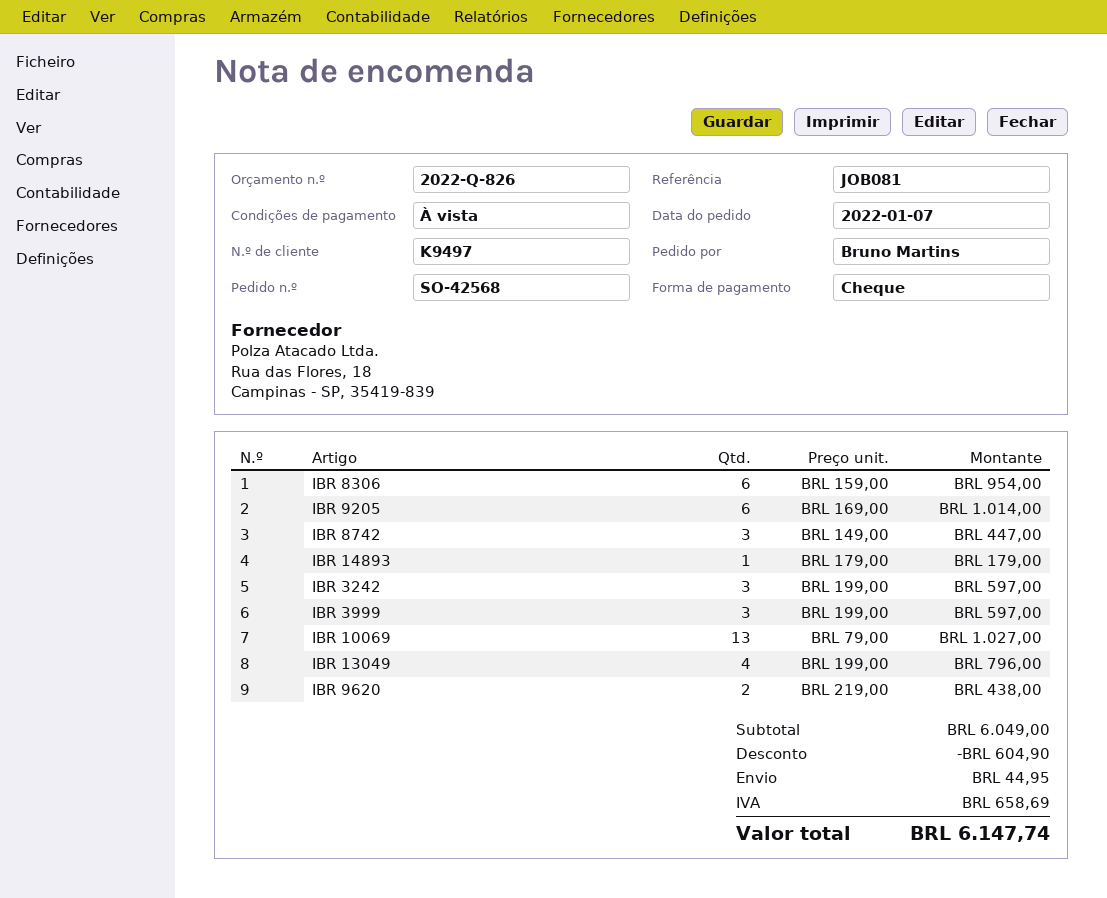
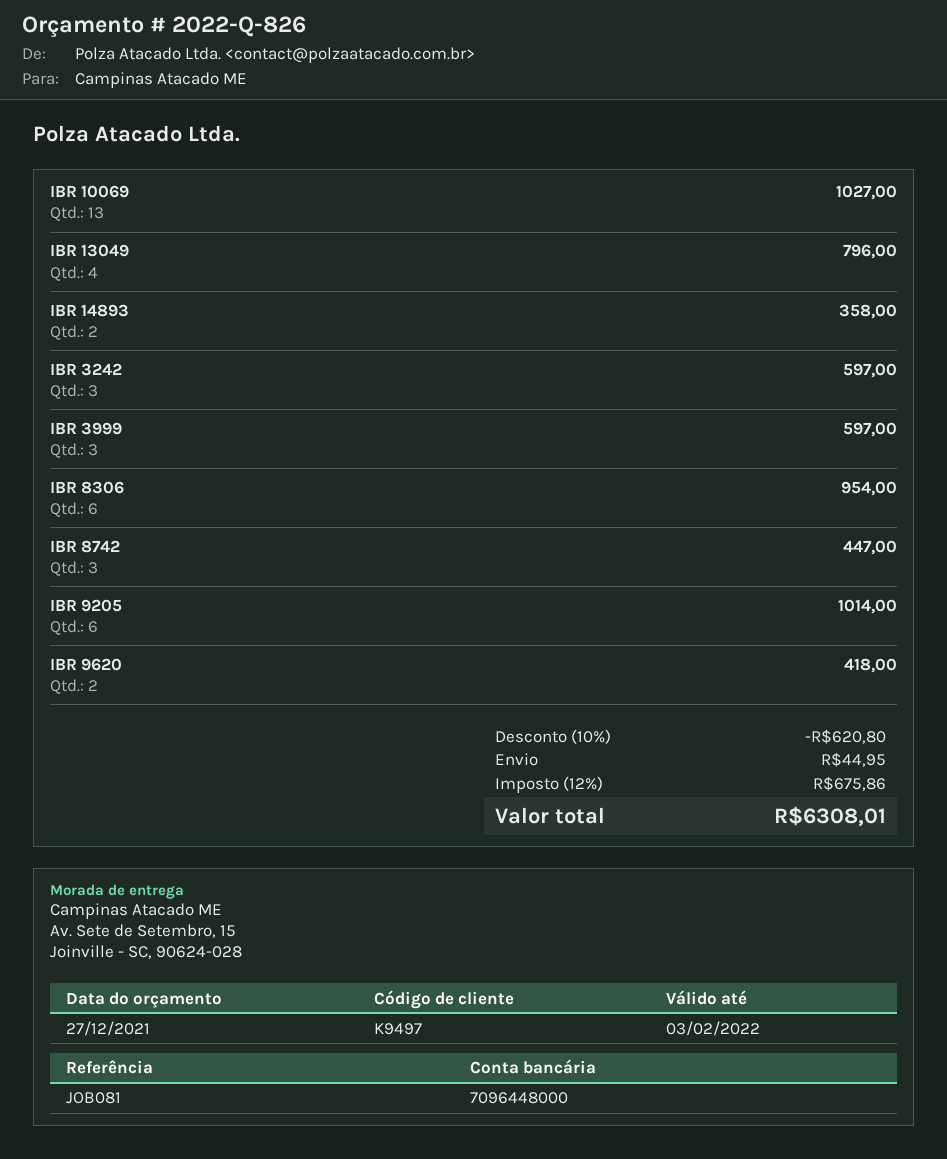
IBR 14893: 1 for 179.00 -> 2 for 358.00
IBR 9620: 2 for 438.00 -> 2 for 418.00
discount: 604.90 -> 620.80
tax: 658.69 -> 675.86
total: 6147.74 -> 6308.01

